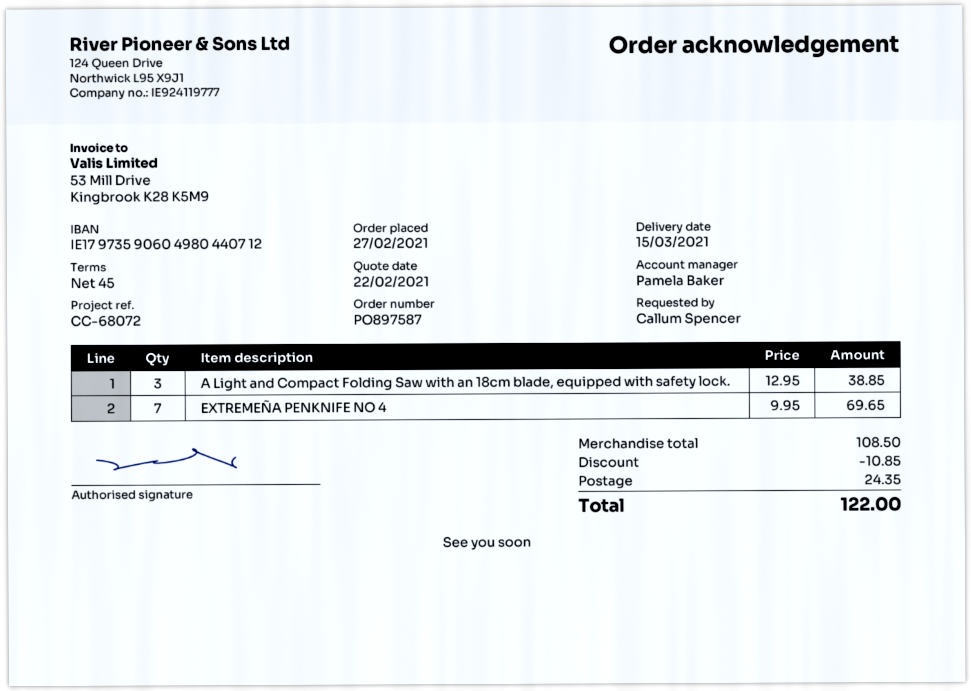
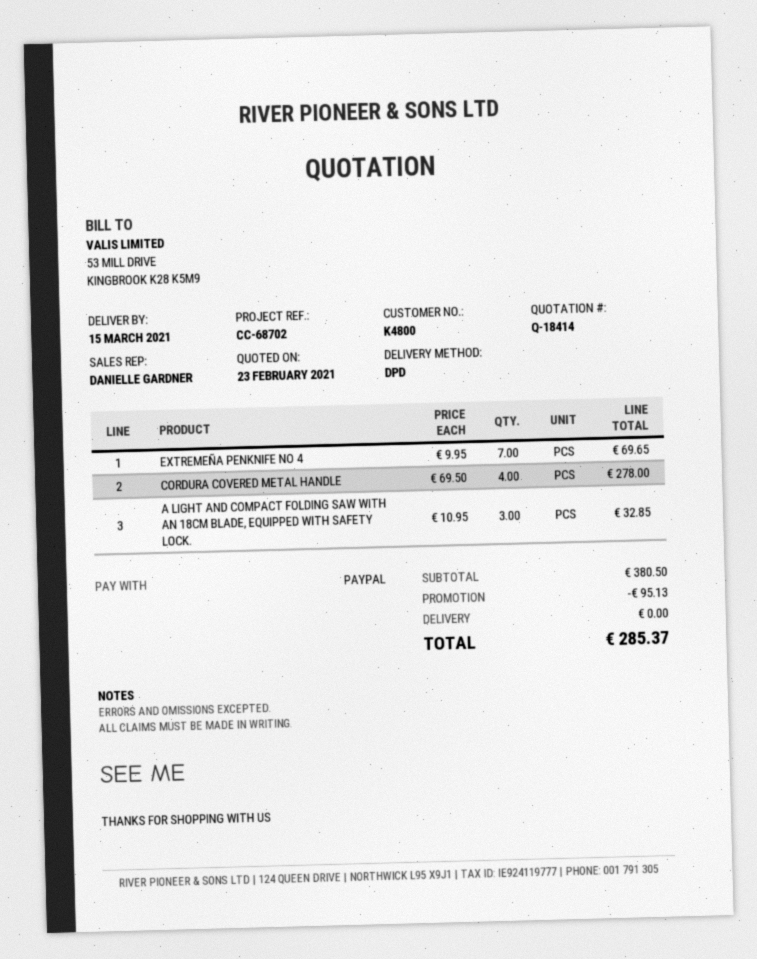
quote date: 2021-02-22 -> 2021-02-23
reference: CC-68072 -> CC-68702
sales rep: Pamela Baker -> DANIELLE GARDNER
A Light and Compact Folding Saw with an 18cm blade, equipped with safety lock.: 3 x 12.95 = 38.85 -> 3 x 10.95 = 32.85
CORDURA COVERED METAL HANDLE: none -> 4 x 69.50 = 278.00
subtotal: 108.50 -> 380.50
discount: 10.85 -> 95.13
shipping: 24.35 -> 0.00
total: 122.00 -> 285.37

